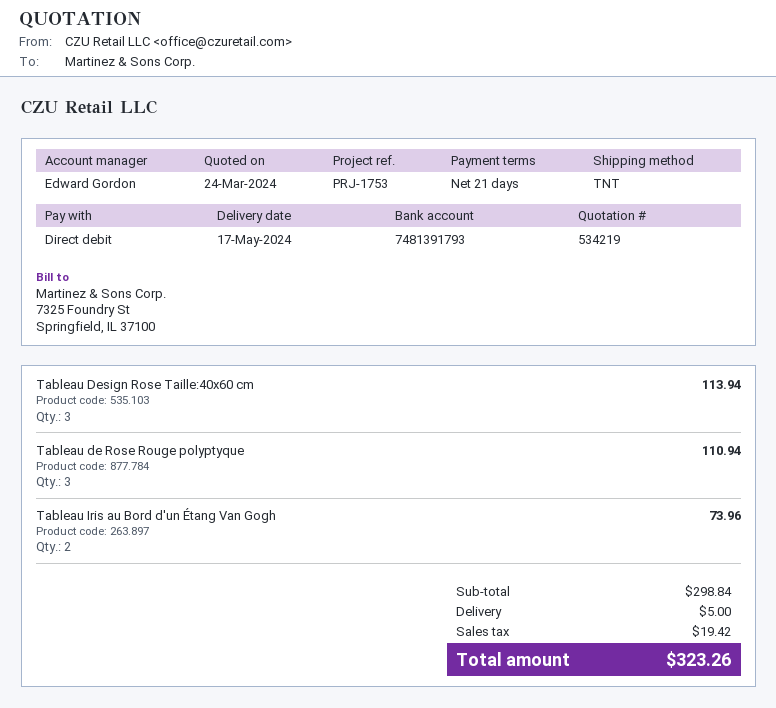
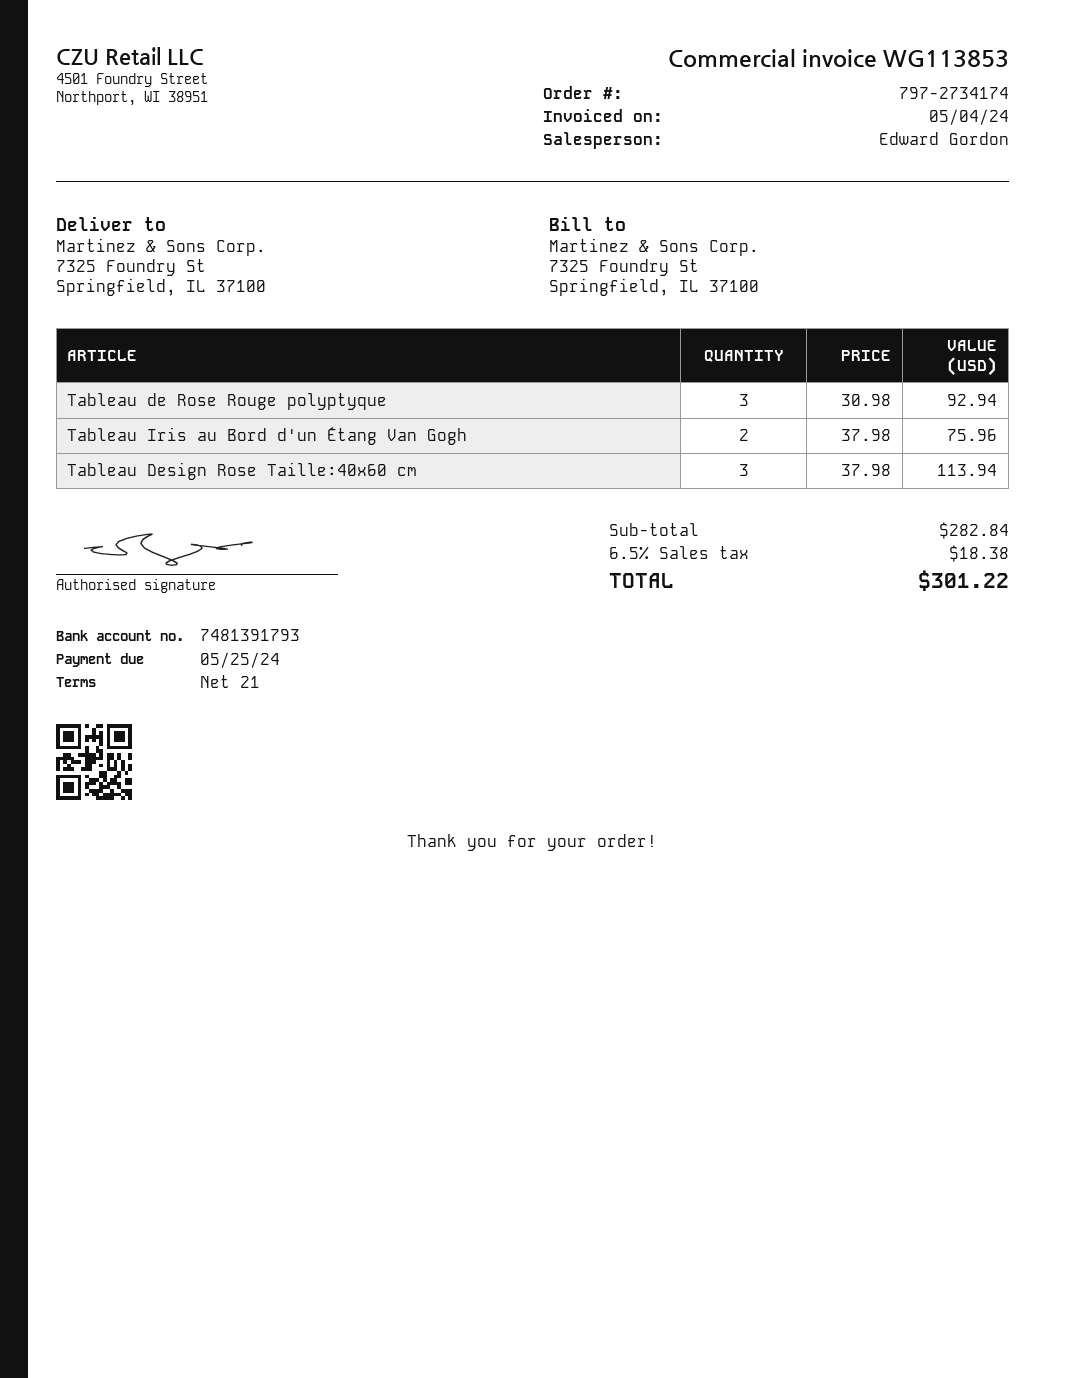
Tableau de Rose Rouge polyptyque: 3 for 110.94 -> 3 for 92.94
Tableau Iris au Bord d'un Étang Van Gogh: 2 for 73.96 -> 2 for 75.96
subtotal: 298.84 -> 282.84
shipping: 5.00 -> none
tax: 19.42 -> 18.38
total: 323.26 -> 301.22

